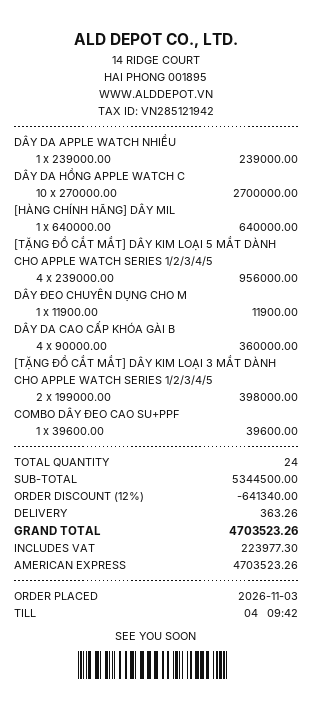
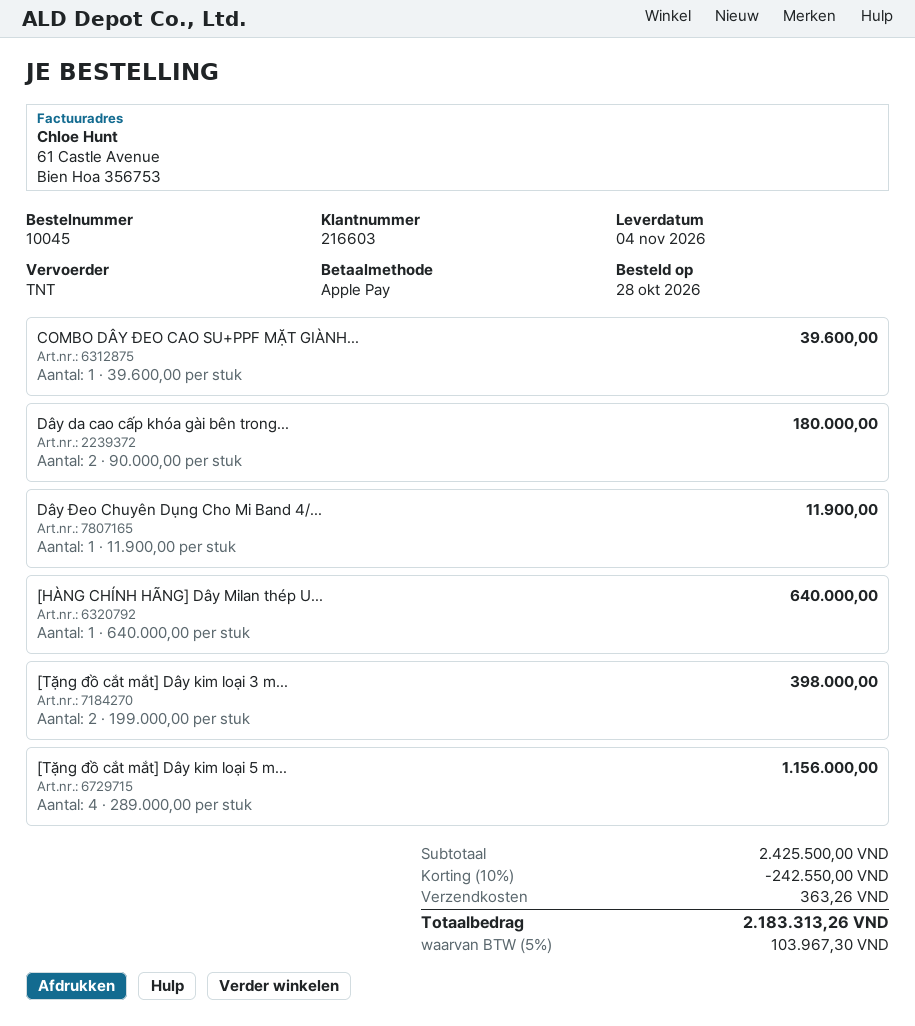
order date: 2026-11-03 -> 2026-10-28
payment method: American Express -> Apple Pay
DÂY DA APPLE WATCH NHIỀU: 1 x 239000.00 = 239000.00 -> none
DÂY DA HỒNG APPLE WATCH C: 10 x 270000.00 = 2700000.00 -> none
[TẶNG ĐỒ CẮT MẮT] DÂY KIM LOẠI 5 MẮT DÀNH CHO APPLE WATCH SERIES 1/2/3/4/5: 4 x 239000.00 = 956000.00 -> 4 x 289000.00 = 1156000.00
DÂY DA CAO CẤP KHÓA GÀI B: 4 x 90000.00 = 360000.00 -> 2 x 90000.00 = 180000.00
subtotal: 5344500.00 -> 2425500.00
discount: 12% = 641340.00 -> 10% = 242550.00
tax: 223977.30 -> 103967.30
total: 4703523.26 -> 2183313.26

